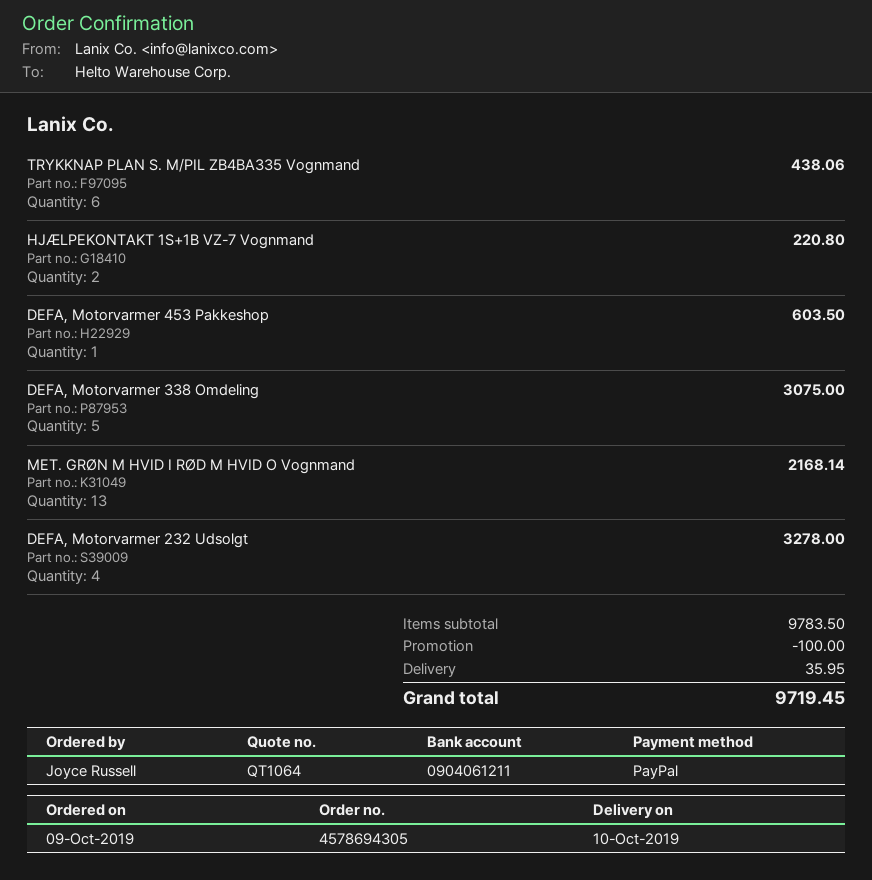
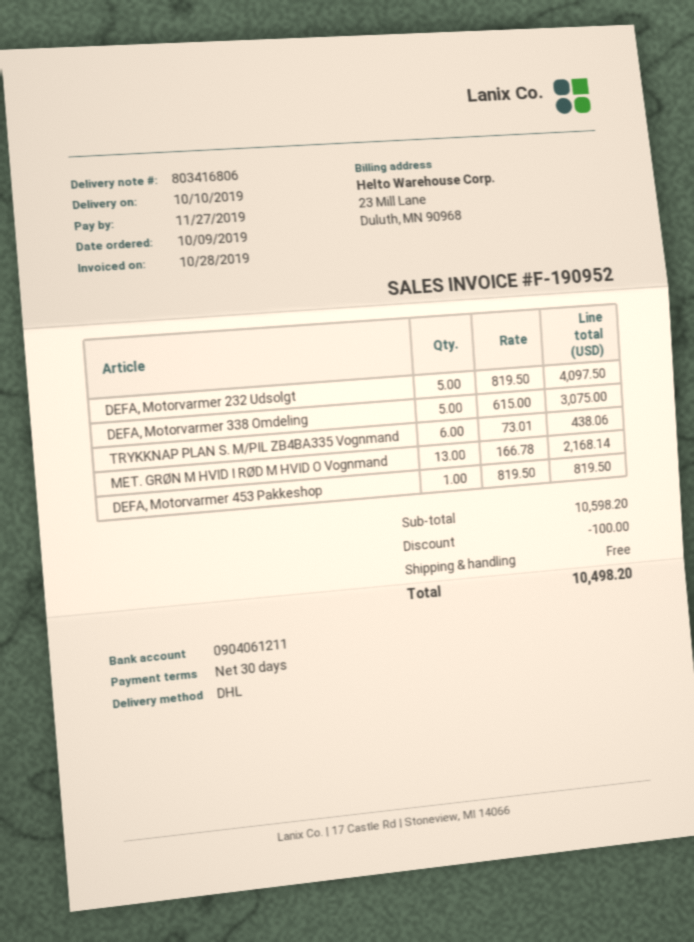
HJÆLPEKONTAKT 1S+1B VZ-7 Vognmand: 2 for 220.80 -> none
DEFA, Motorvarmer 453 Pakkeshop: 1 for 603.50 -> 1 for 819.50
DEFA, Motorvarmer 232 Udsolgt: 4 for 3278.00 -> 5 for 4097.50
subtotal: 9783.50 -> 10598.20
shipping: 35.95 -> 0.00
total: 9719.45 -> 10498.20

